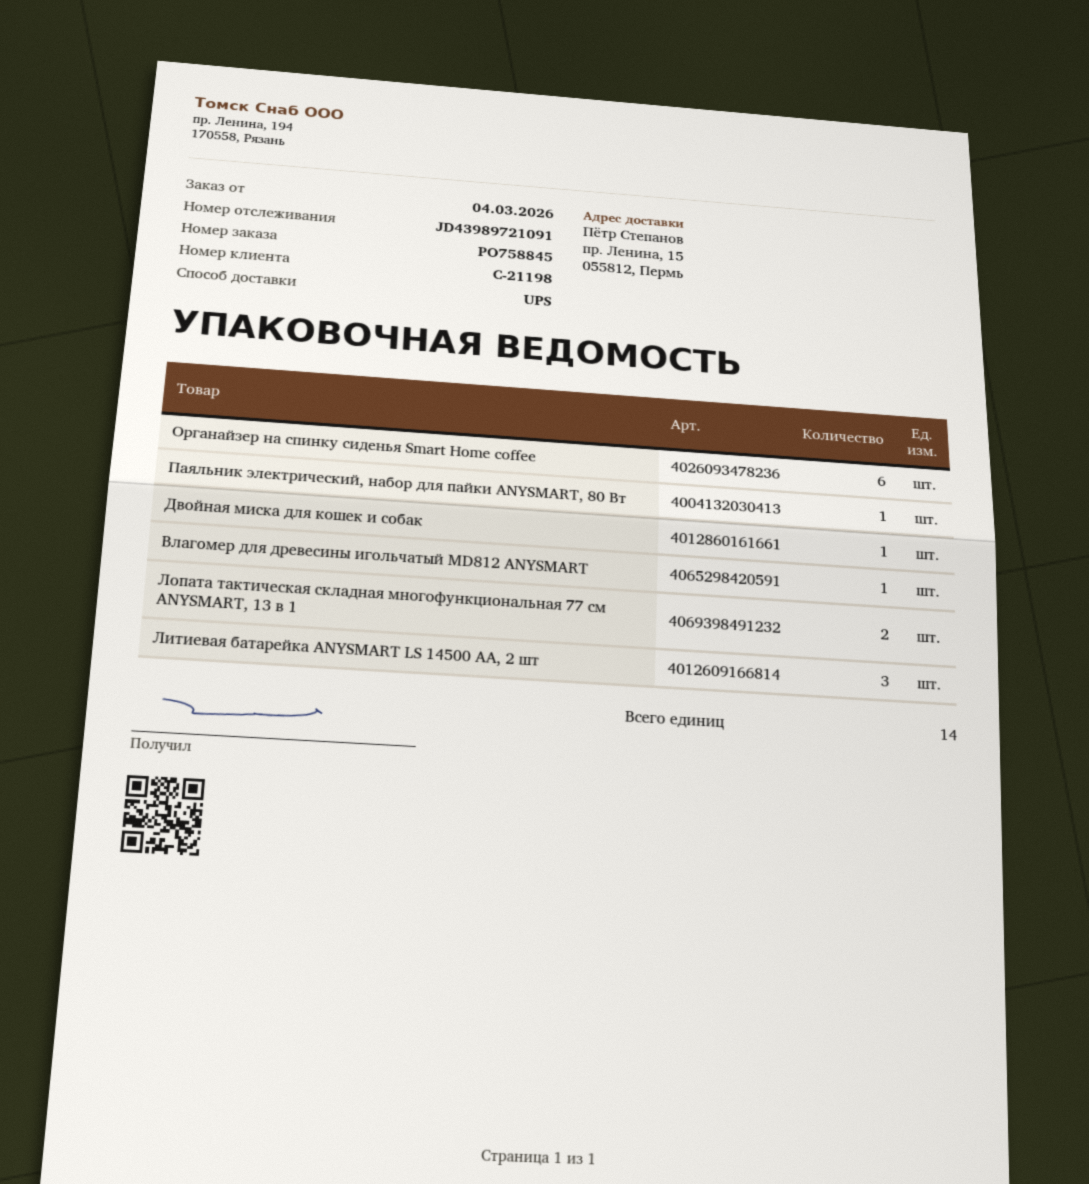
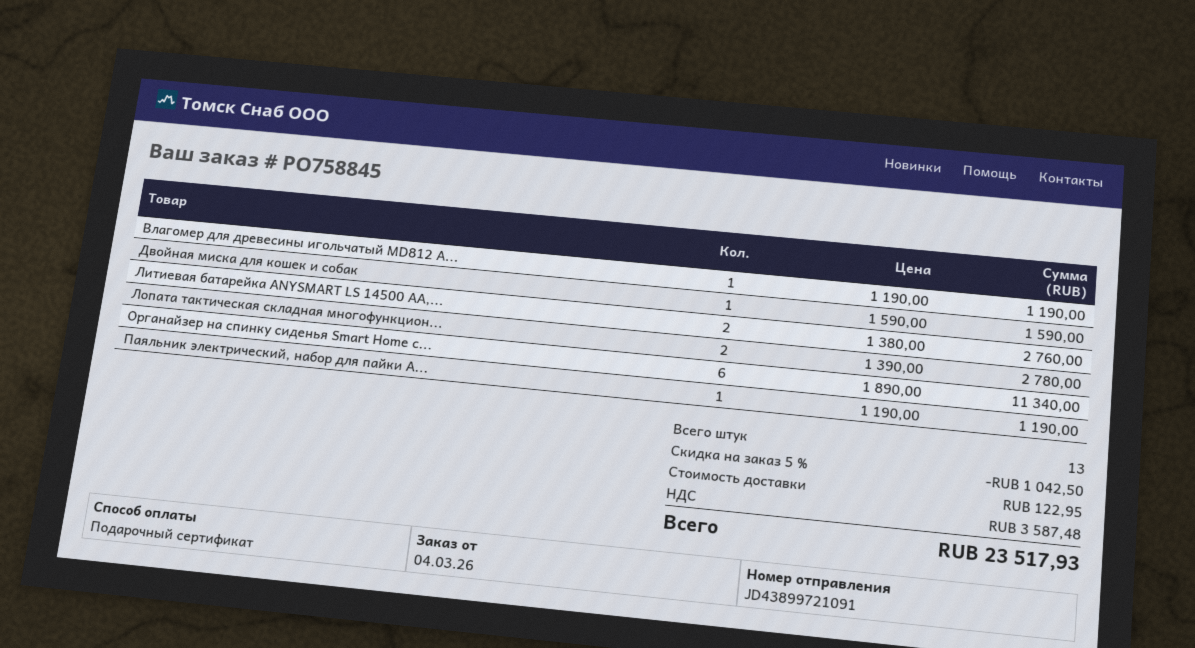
tracking number: JD43989721091 -> JD43899721091
Литиевая батарейка ANYSMART LS 14500 AA, 2 шт: 3 -> 2
total quantity: 14 -> 13

